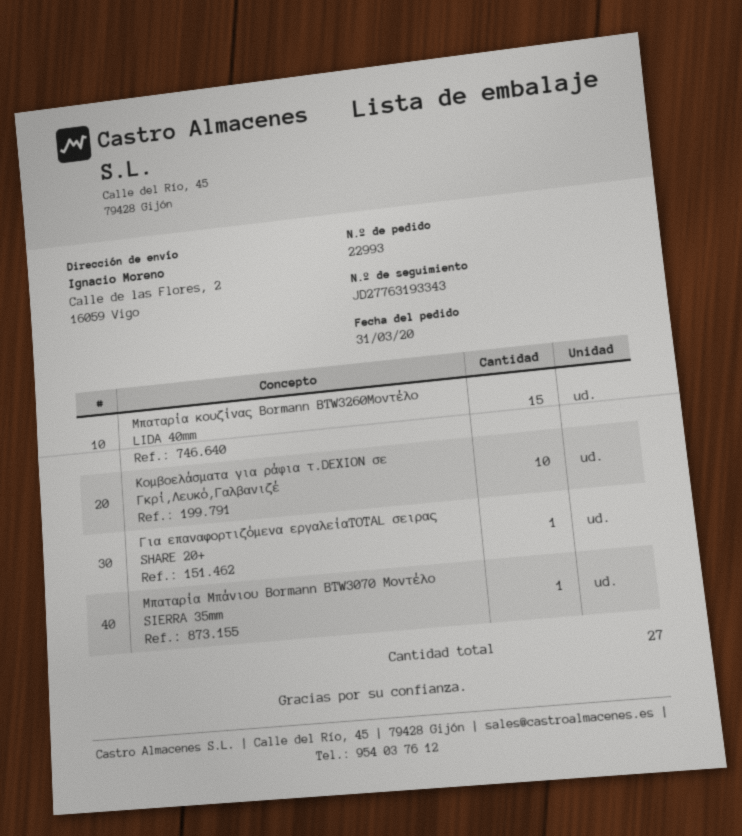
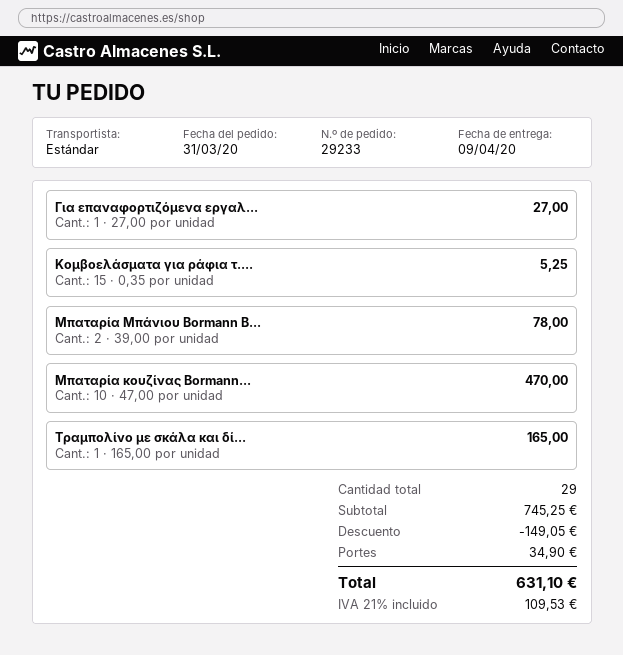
order number: 22993 -> 29233
Μπαταρία κουζίνας Bormann BTW3260Μοντέλο LIDA 40mm: 15 -> 10
Κομβοελάσματα για ράφια τ.DEXION σε Γκρί,Λευκό,Γαλβανιζέ: 10 -> 15
Μπαταρία Μπάνιου Bormann BTW3070 Μοντέλο SIERRA 35mm: 1 -> 2
Τραμπολίνο με σκάλα και δί...: none -> 1
total quantity: 27 -> 29

